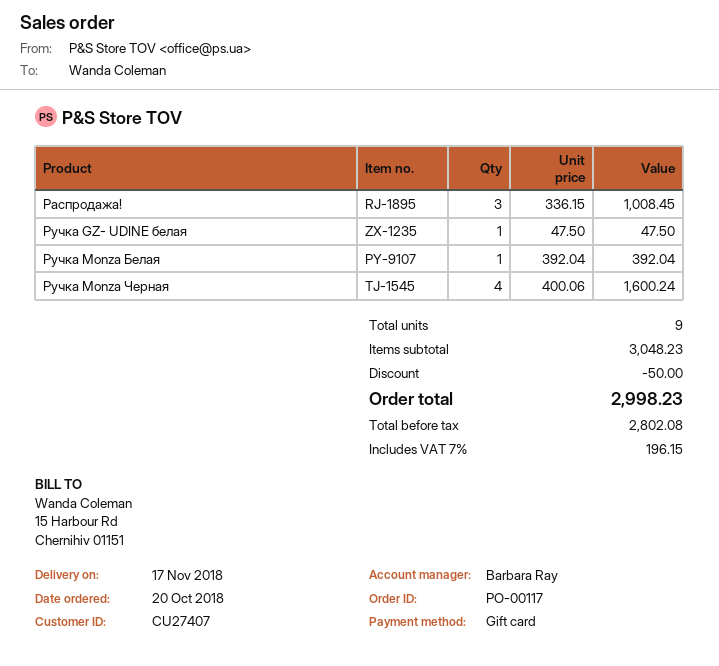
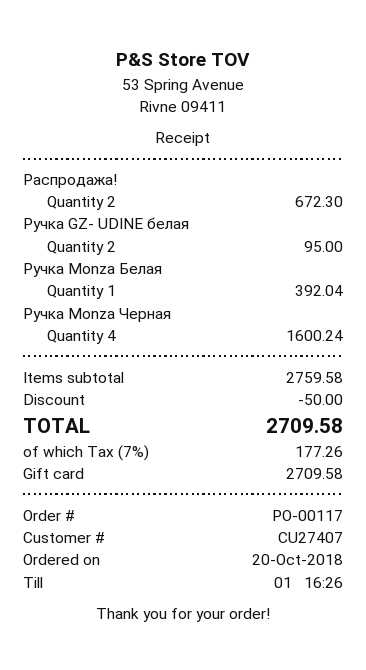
Распродажа!: 3 for 1008.45 -> 2 for 672.30
Ручка GZ- UDINE белая: 1 for 47.50 -> 2 for 95.00
subtotal: 3048.23 -> 2759.58
tax: 7% = 196.15 -> 7% = 177.26
total: 2998.23 -> 2709.58

